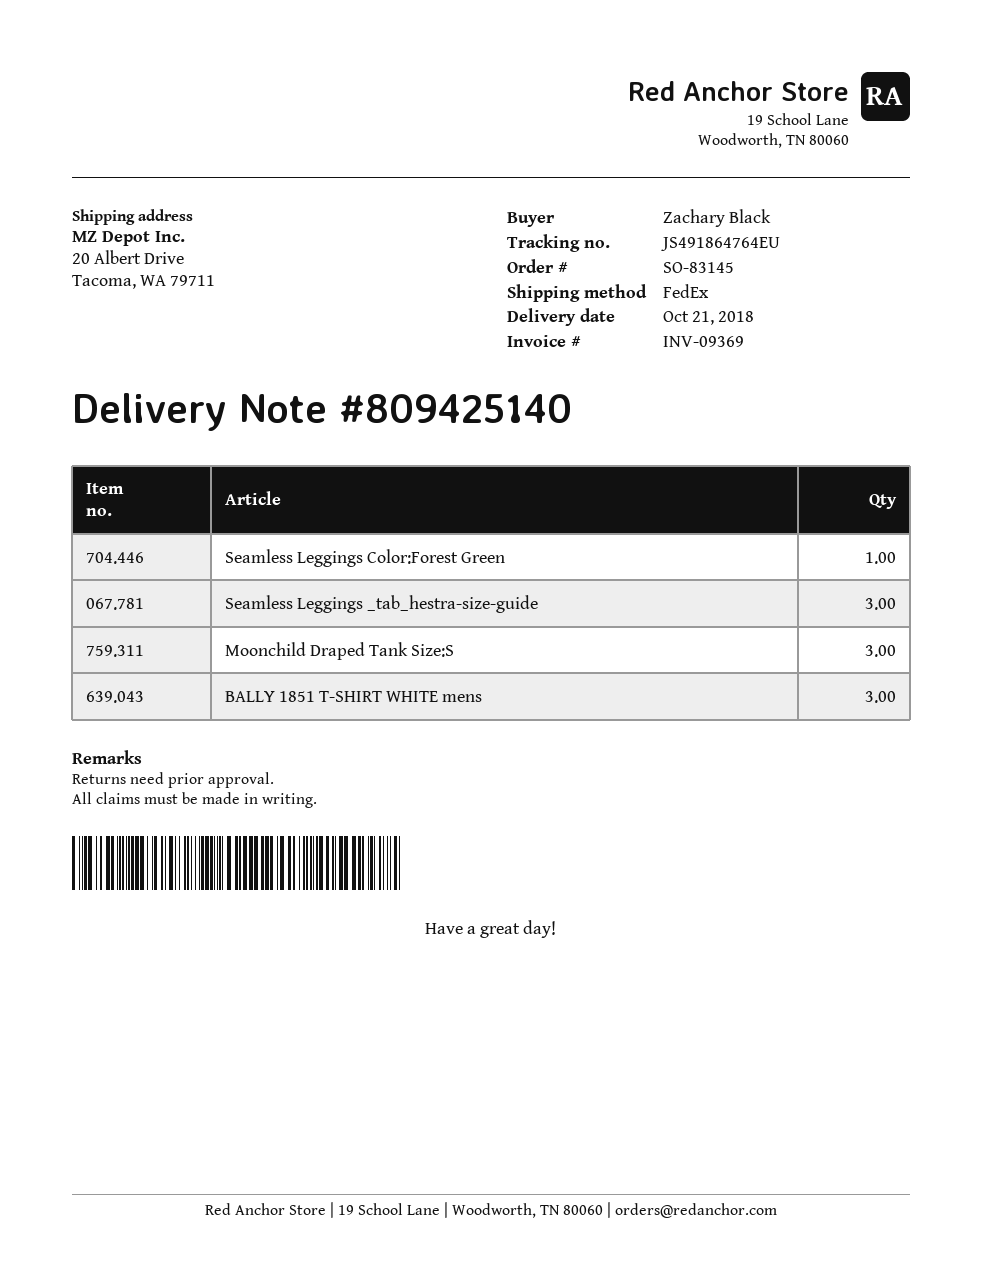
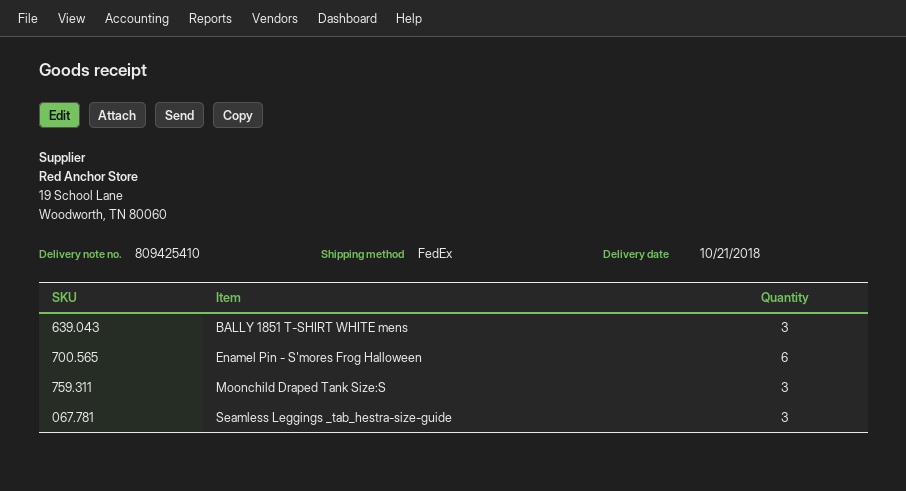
delivery note number: 809425140 -> 809425410
Seamless Leggings Color:Forest Green: 1 -> none
Enamel Pin - S'mores Frog Halloween: none -> 6

